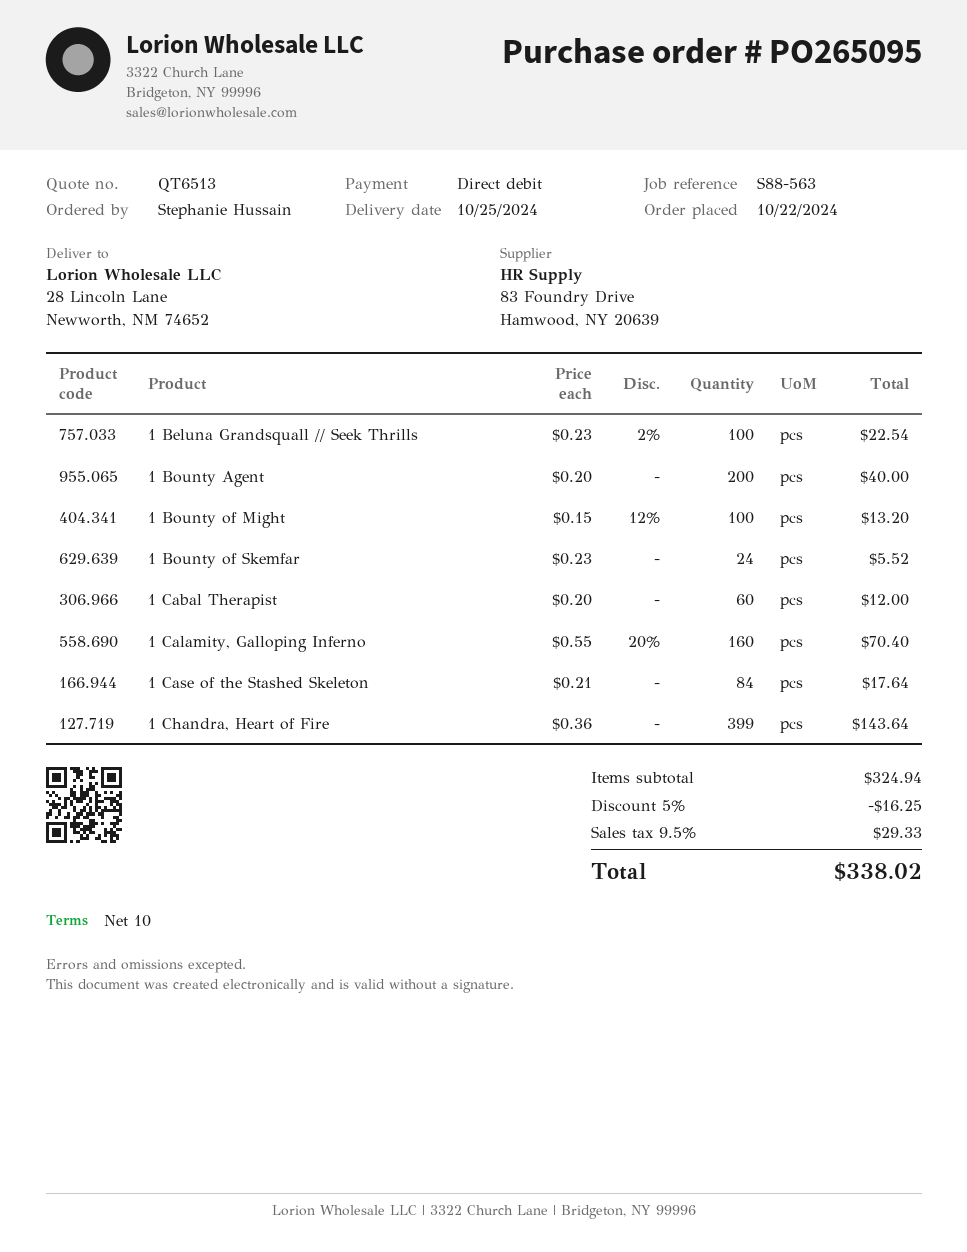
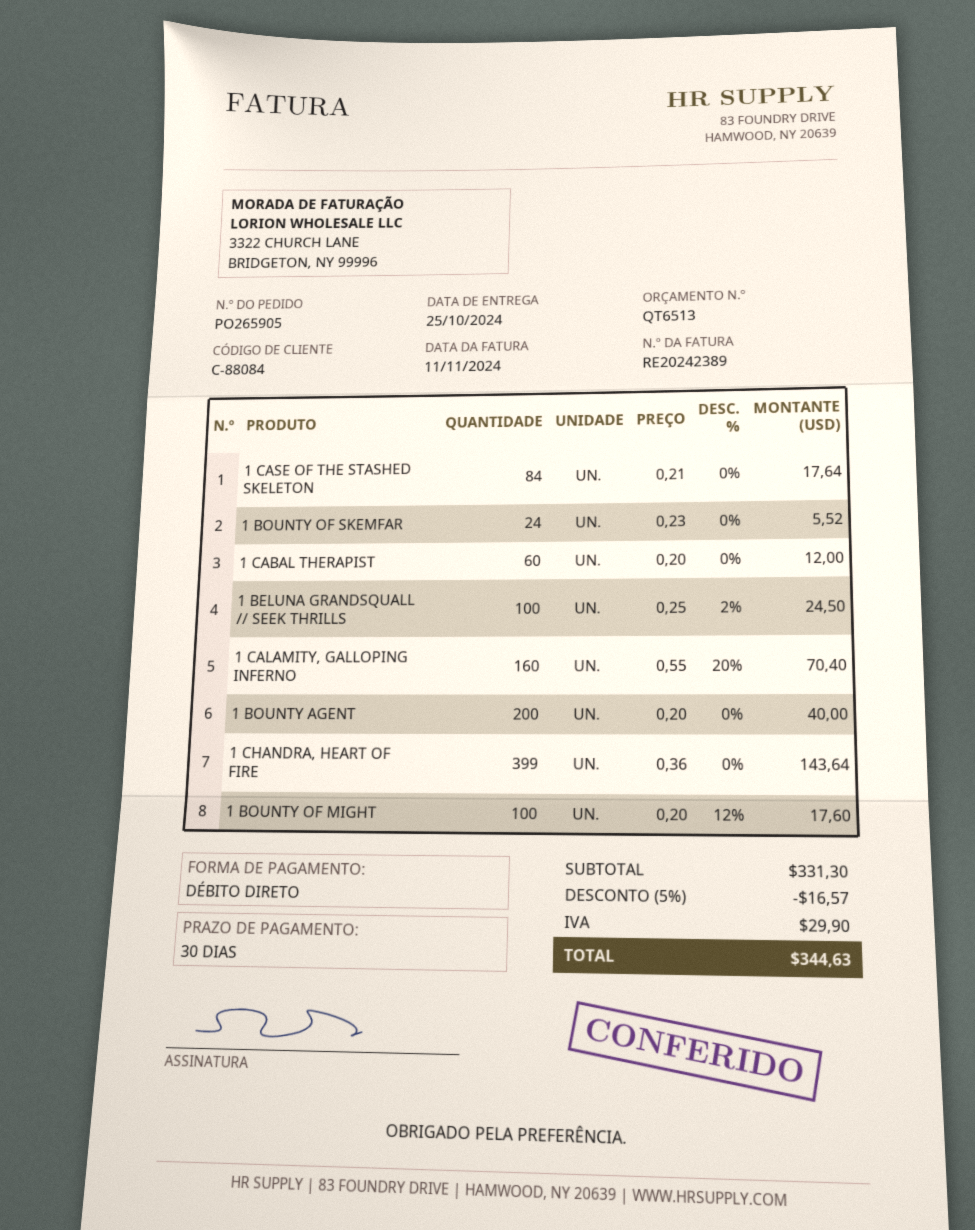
order number: PO265095 -> PO265905
payment terms: 10 days -> 30 days
1 Beluna Grandsquall // Seek Thrills: 100 x 0.23 - 2% = 22.54 -> 100 x 0.25 - 2% = 24.50
1 Bounty of Might: 100 x 0.15 - 12% = 13.20 -> 100 x 0.20 - 12% = 17.60
subtotal: 324.94 -> 331.30
discount: 5% = 16.25 -> 5% = 16.57
tax: 29.33 -> 29.90
total: 338.02 -> 344.63

